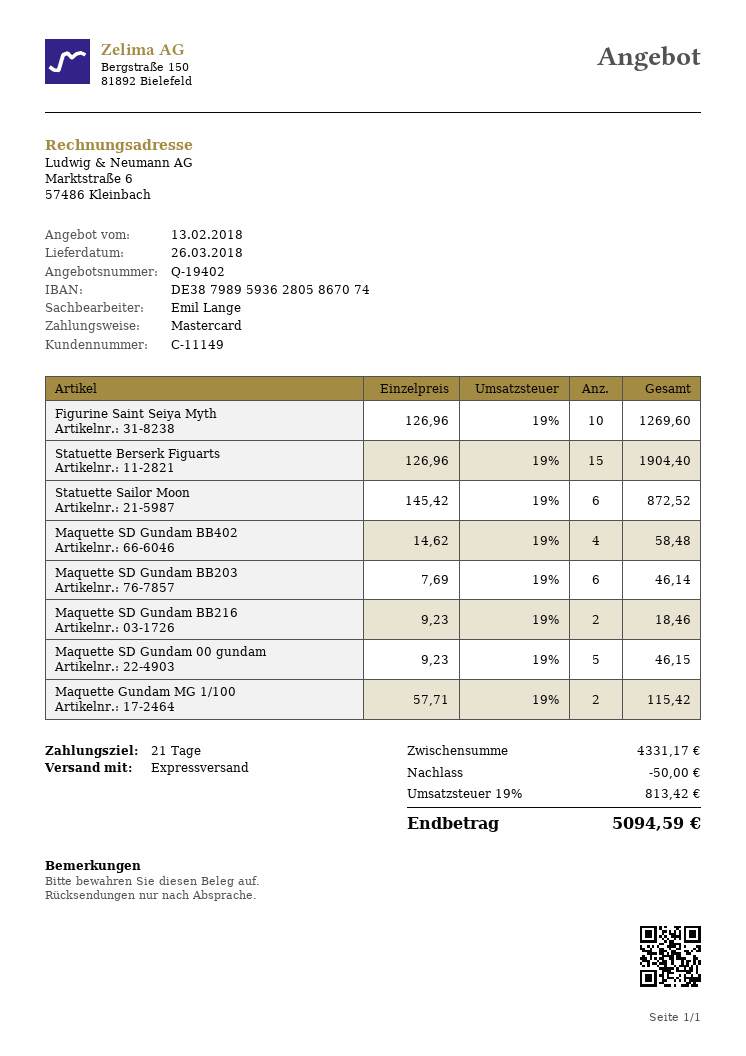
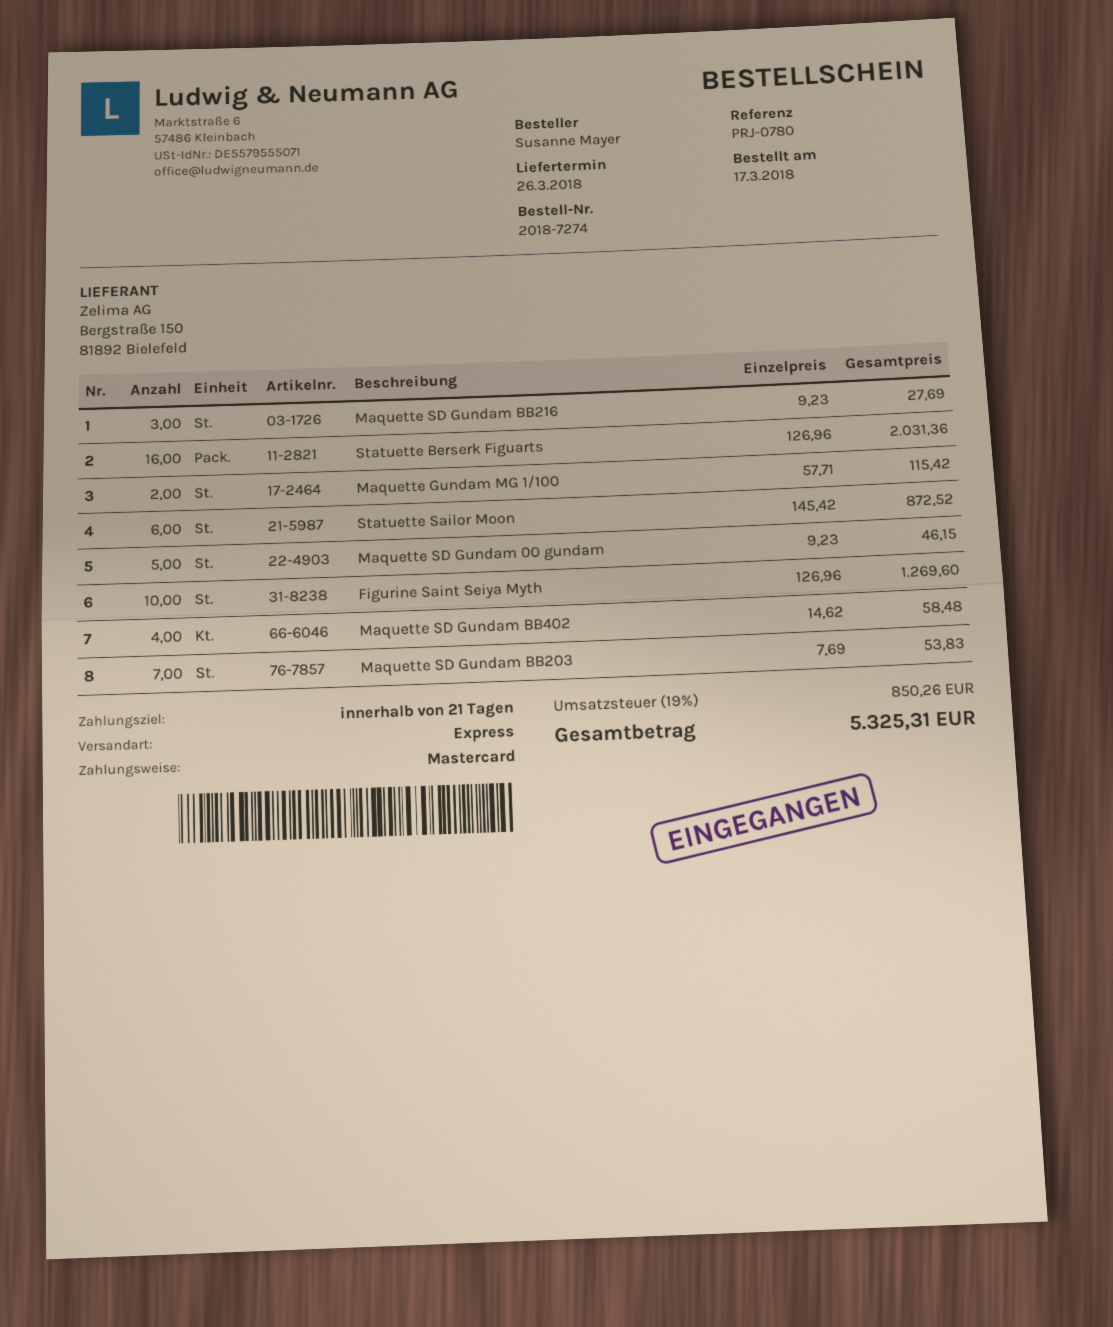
Statuette Berserk Figuarts: 15 x 126.96 = 1904.40 -> 16 x 126.96 = 2031.36
Maquette SD Gundam BB203: 6 x 7.69 = 46.14 -> 7 x 7.69 = 53.83
Maquette SD Gundam BB216: 2 x 9.23 = 18.46 -> 3 x 9.23 = 27.69
discount: 50.00 -> none
tax: 19% = 813.42 -> 19% = 850.26
total: 5094.59 -> 5325.31

